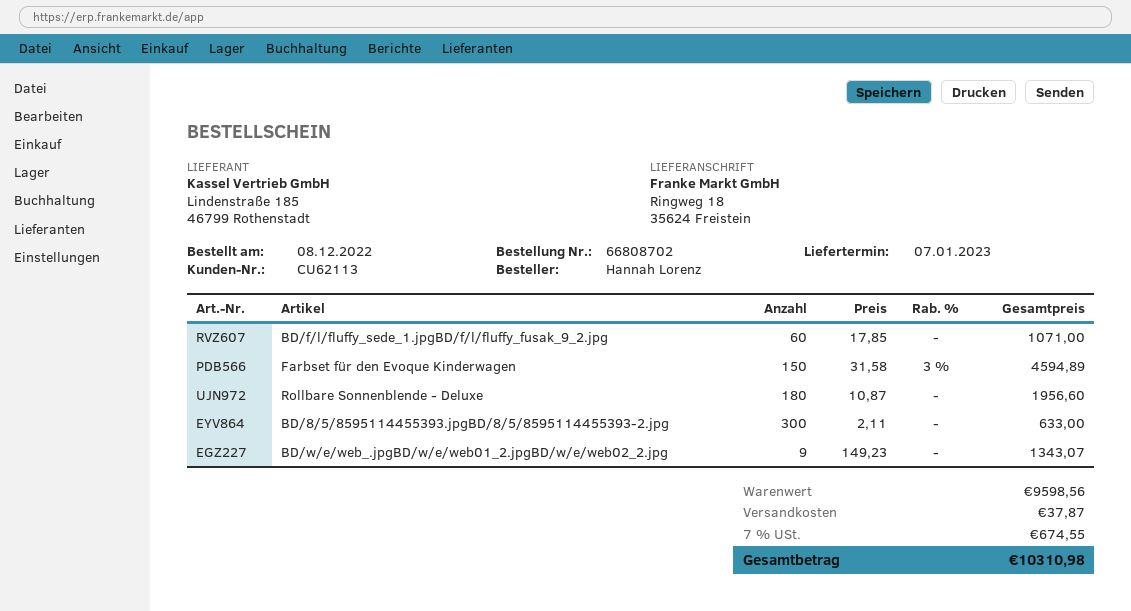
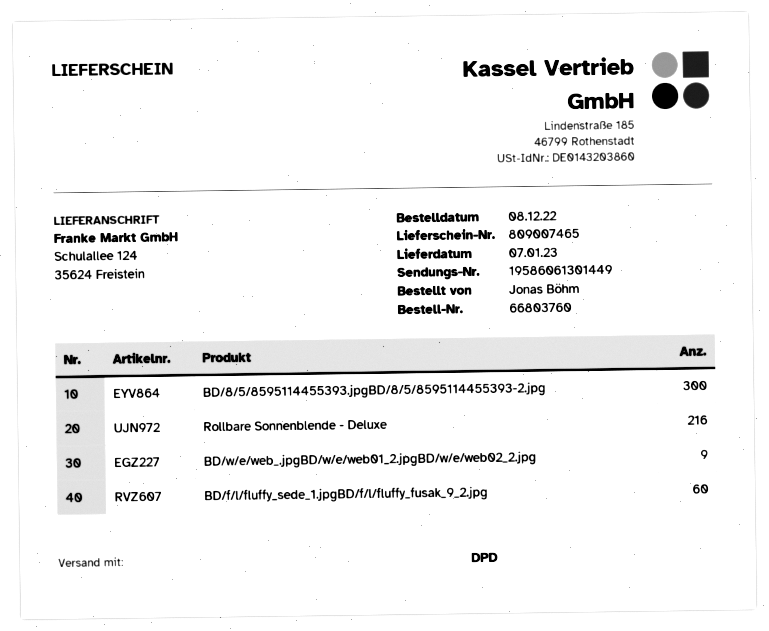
order number: 66808702 -> 66803760
ordered by: Hannah Lorenz -> Jonas Böhm
ship to: Ringweg 18, 35624 Freistein -> Schulallee 124, 35624 Freistein
Farbset für den Evoque Kinderwagen: 150 -> none
Rollbare Sonnenblende - Deluxe: 180 -> 216

